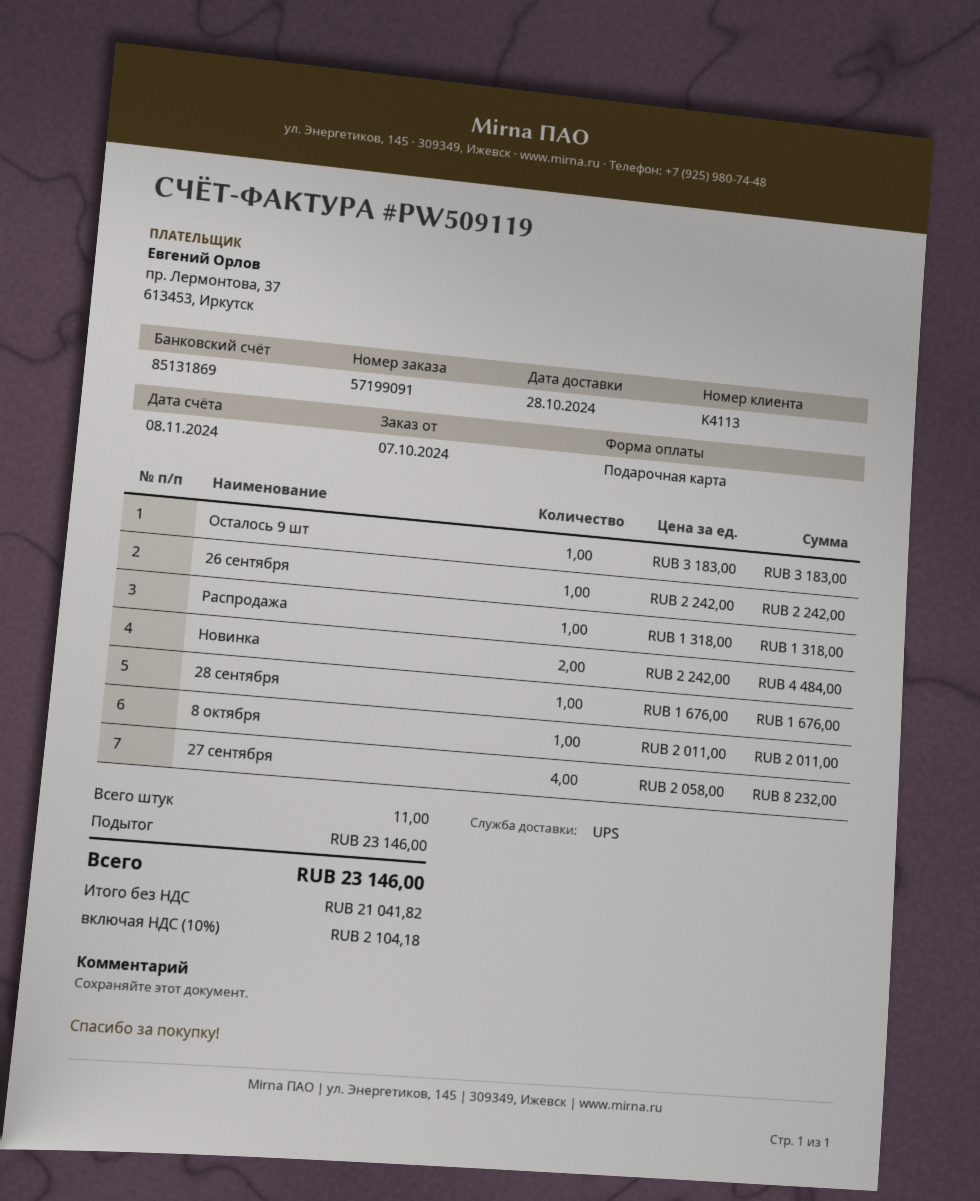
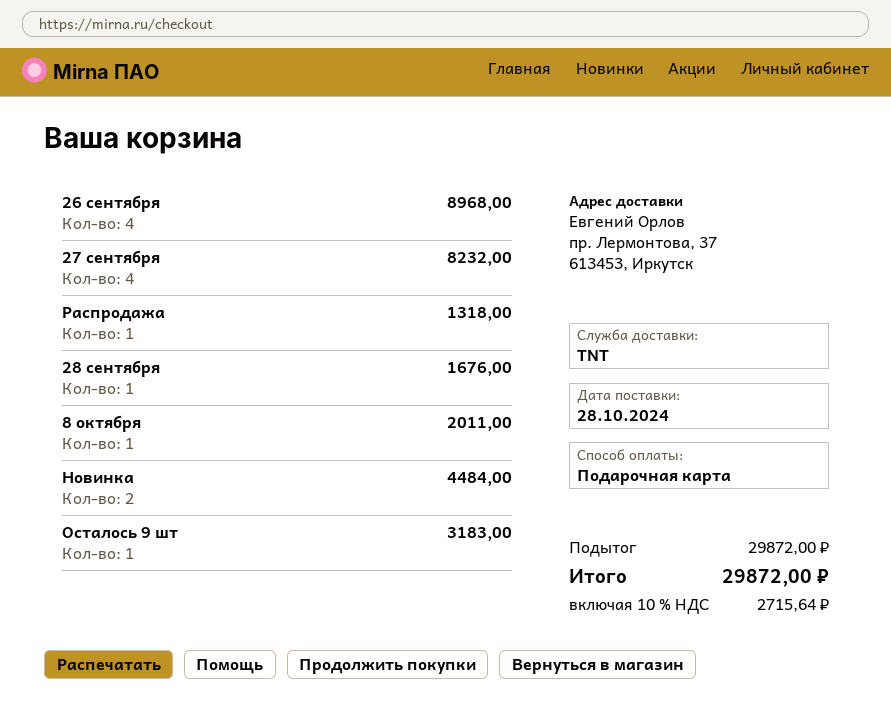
shipping method: UPS -> TNT
26 сентября: 1 for 2242.00 -> 4 for 8968.00
subtotal: 23146.00 -> 29872.00
tax: 10% = 2104.18 -> 10% = 2715.64
total: 23146.00 -> 29872.00

